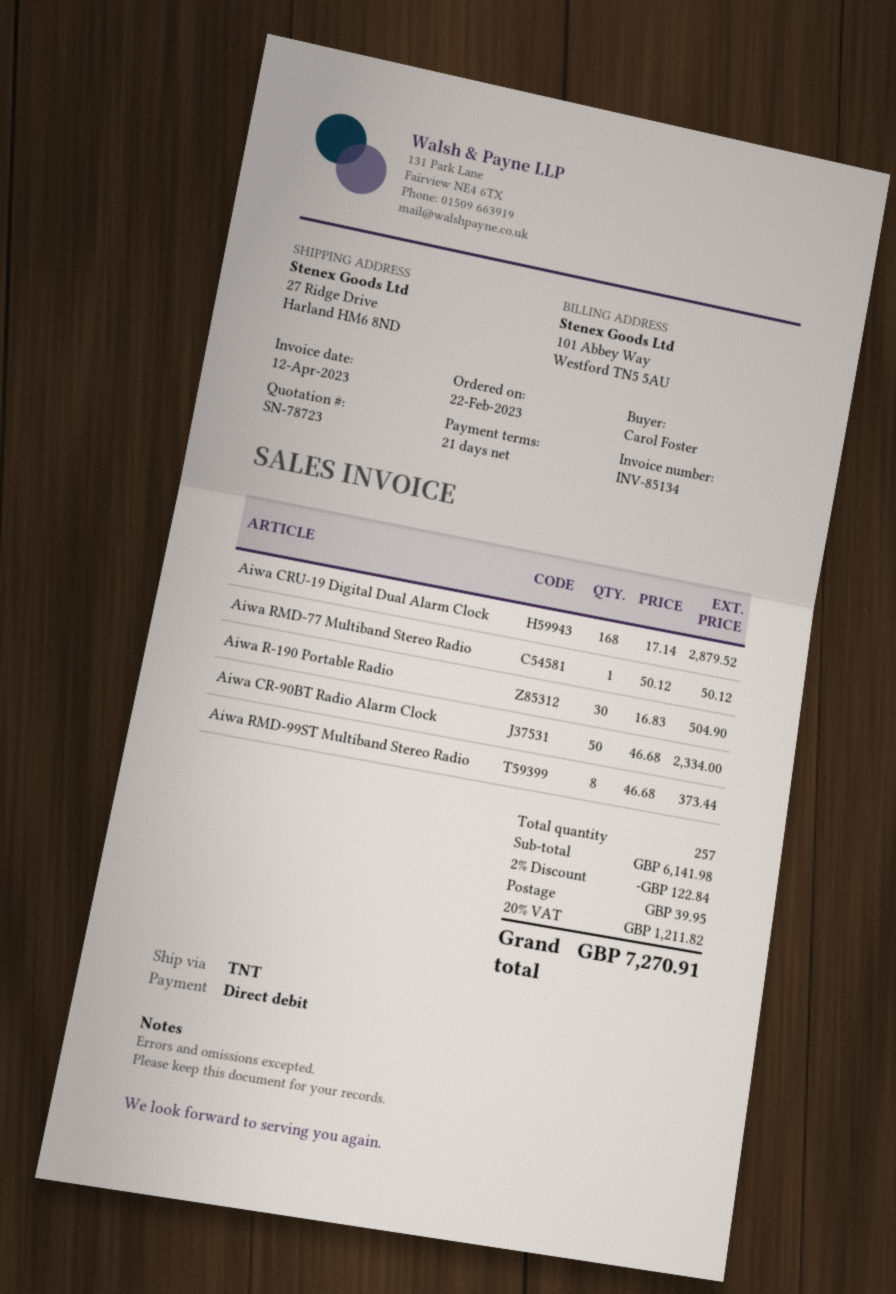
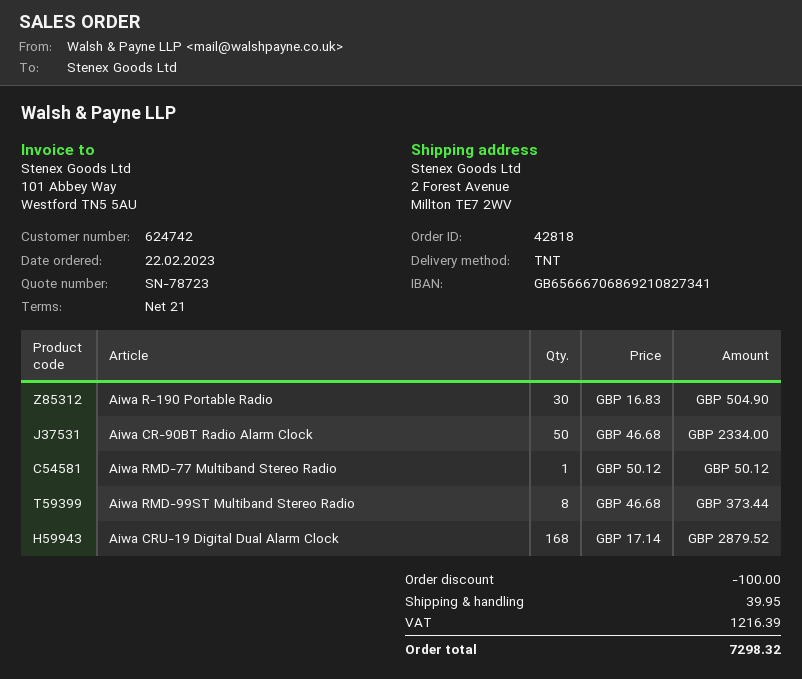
ship to: 27 Ridge Drive, Harland HM6 8ND -> 2 Forest Avenue, Millton TE7 2WV
discount: 122.84 -> 100.00
tax: 1211.82 -> 1216.39
total: 7270.91 -> 7298.32

